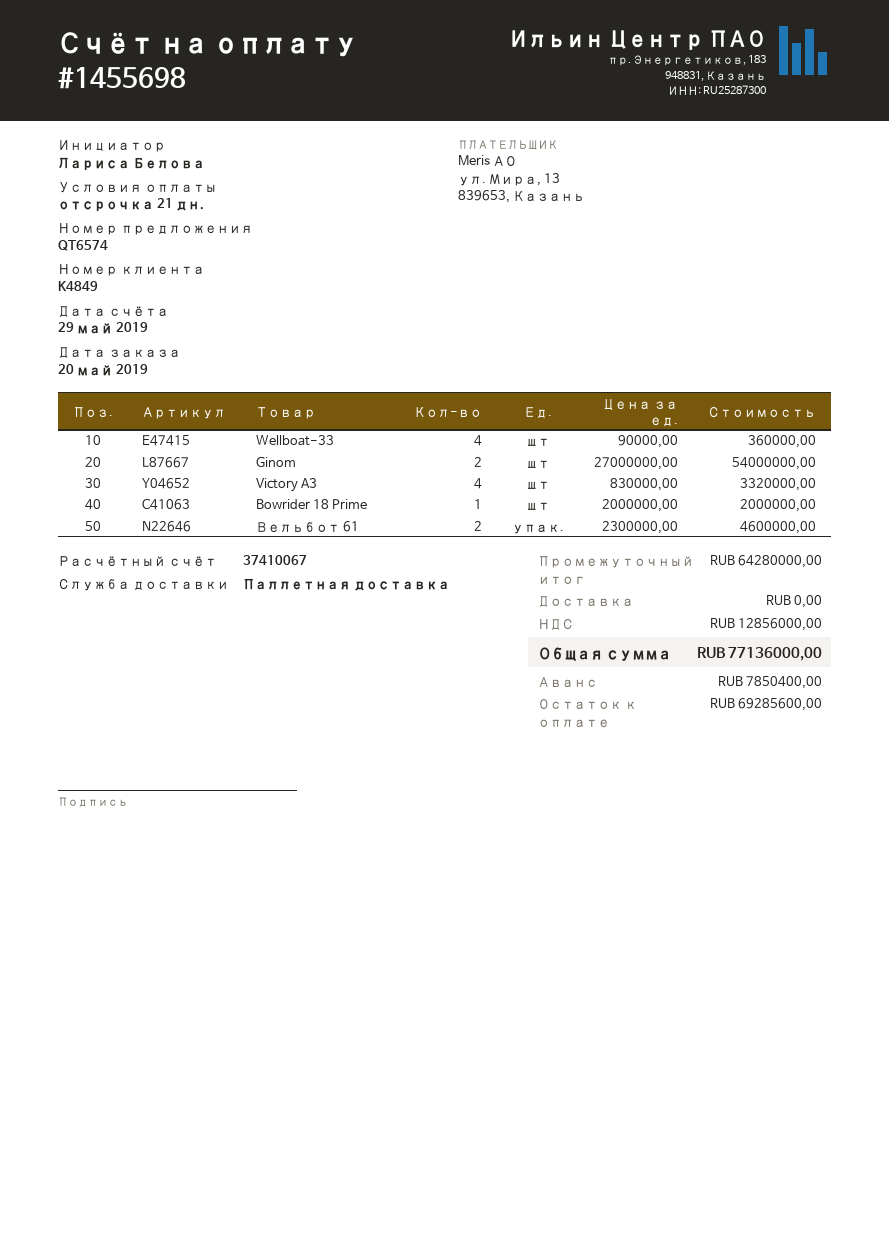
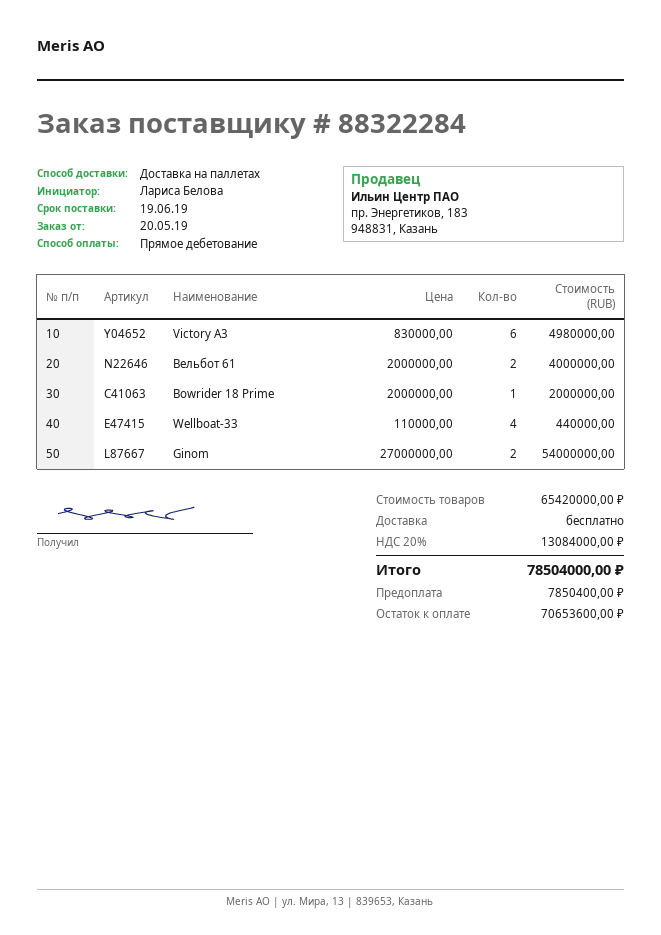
Wellboat-33: 4 x 90000.00 = 360000.00 -> 4 x 110000.00 = 440000.00
Victory A3: 4 x 830000.00 = 3320000.00 -> 6 x 830000.00 = 4980000.00
Вельбот 61: 2 x 2300000.00 = 4600000.00 -> 2 x 2000000.00 = 4000000.00
subtotal: 64280000.00 -> 65420000.00
tax: 12856000.00 -> 13084000.00
total: 77136000.00 -> 78504000.00
balance: 69285600.00 -> 70653600.00

